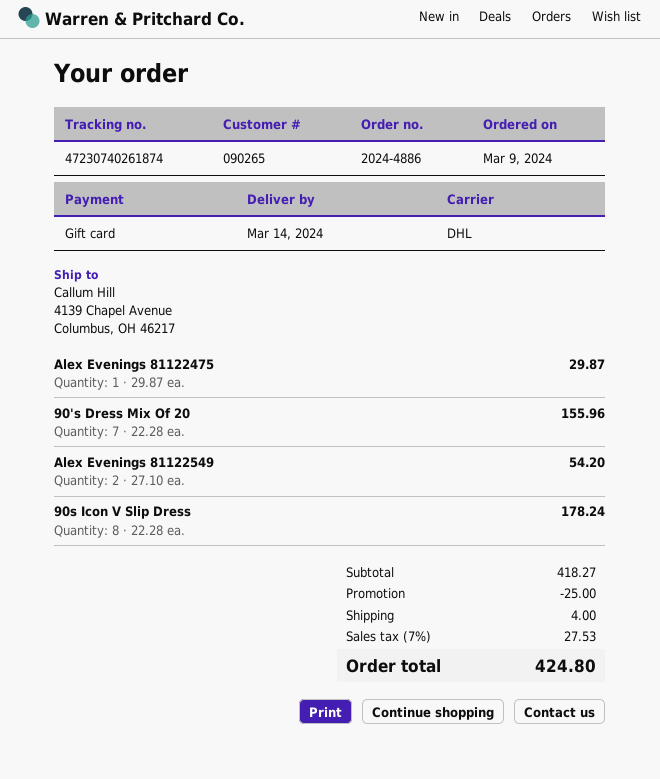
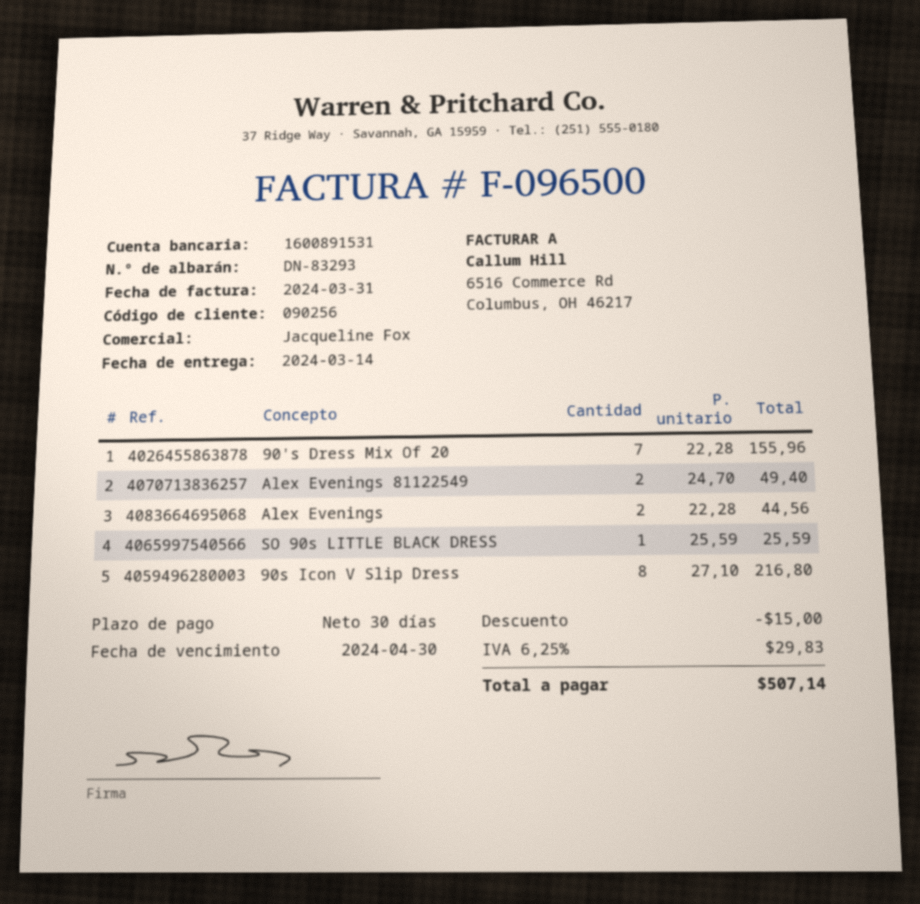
customer number: 090265 -> 090256
Alex Evenings 81122475: 1 x 29.87 = 29.87 -> none
Alex Evenings 81122549: 2 x 27.10 = 54.20 -> 2 x 24.70 = 49.40
90s Icon V Slip Dress: 8 x 22.28 = 178.24 -> 8 x 27.10 = 216.80
Alex Evenings: none -> 2 x 22.28 = 44.56
SO 90s LITTLE BLACK DRESS: none -> 1 x 25.59 = 25.59
discount: 25.00 -> 15.00
shipping: 4.00 -> none
tax: 7% = 27.53 -> 6.25% = 29.83
total: 424.80 -> 507.14

